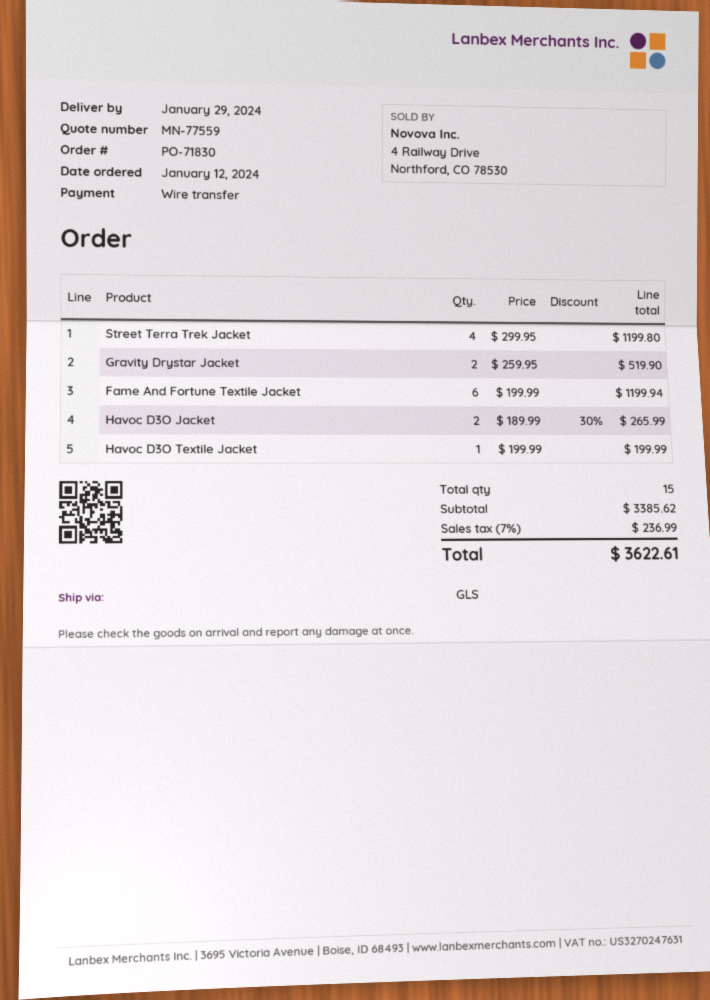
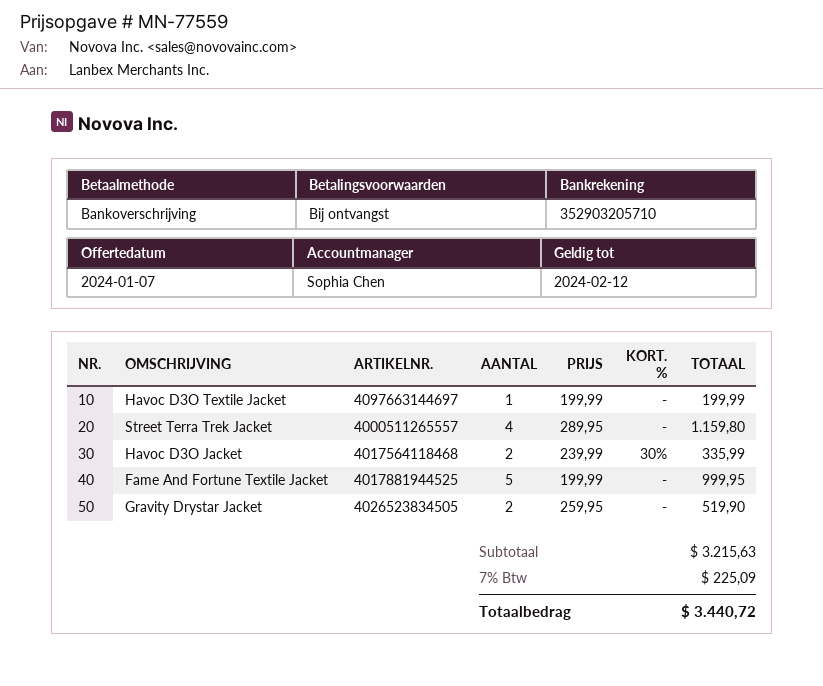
Street Terra Trek Jacket: 4 x 299.95 = 1199.80 -> 4 x 289.95 = 1159.80
Fame And Fortune Textile Jacket: 6 x 199.99 = 1199.94 -> 5 x 199.99 = 999.95
Havoc D3O Jacket: 2 x 189.99 - 30% = 265.99 -> 2 x 239.99 - 30% = 335.99
subtotal: 3385.62 -> 3215.63
tax: 7% = 236.99 -> 7% = 225.09
total: 3622.61 -> 3440.72

